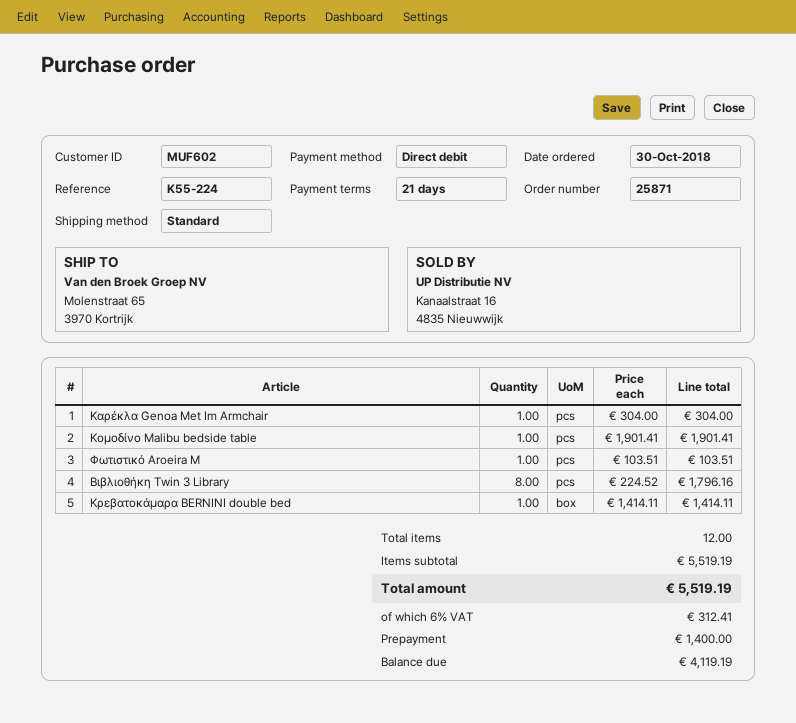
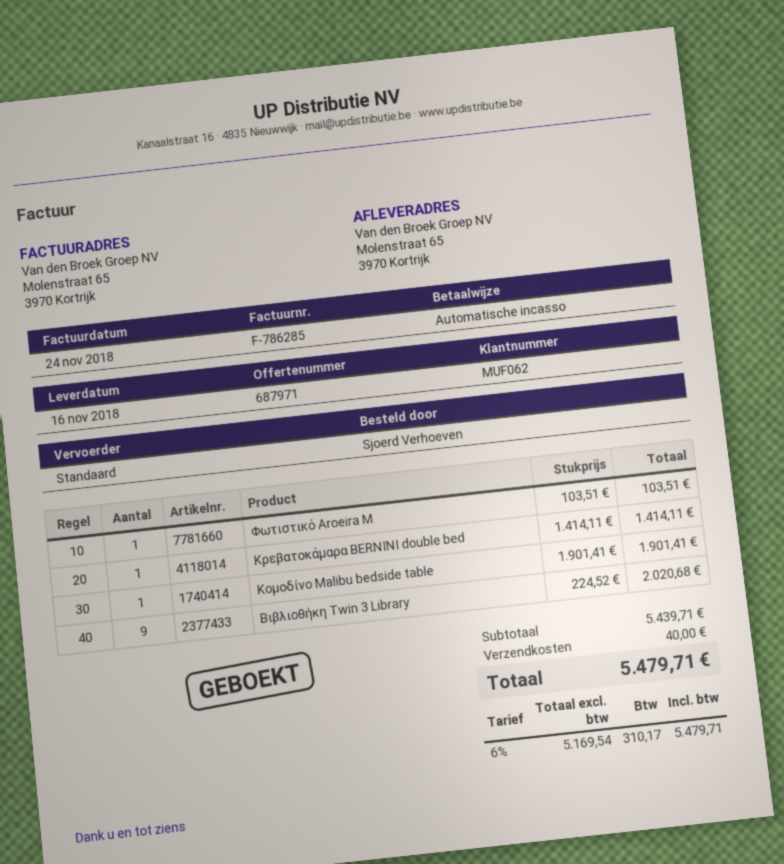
customer number: MUF602 -> MUF062
Καρέκλα Genoa Met Im Armchair: 1 x 304.00 = 304.00 -> none
Βιβλιοθήκη Twin 3 Library: 8 x 224.52 = 1796.16 -> 9 x 224.52 = 2020.68
subtotal: 5519.19 -> 5439.71
shipping: none -> 40.00
tax: 6% = 312.41 -> 6% = 310.17
total: 5519.19 -> 5479.71

